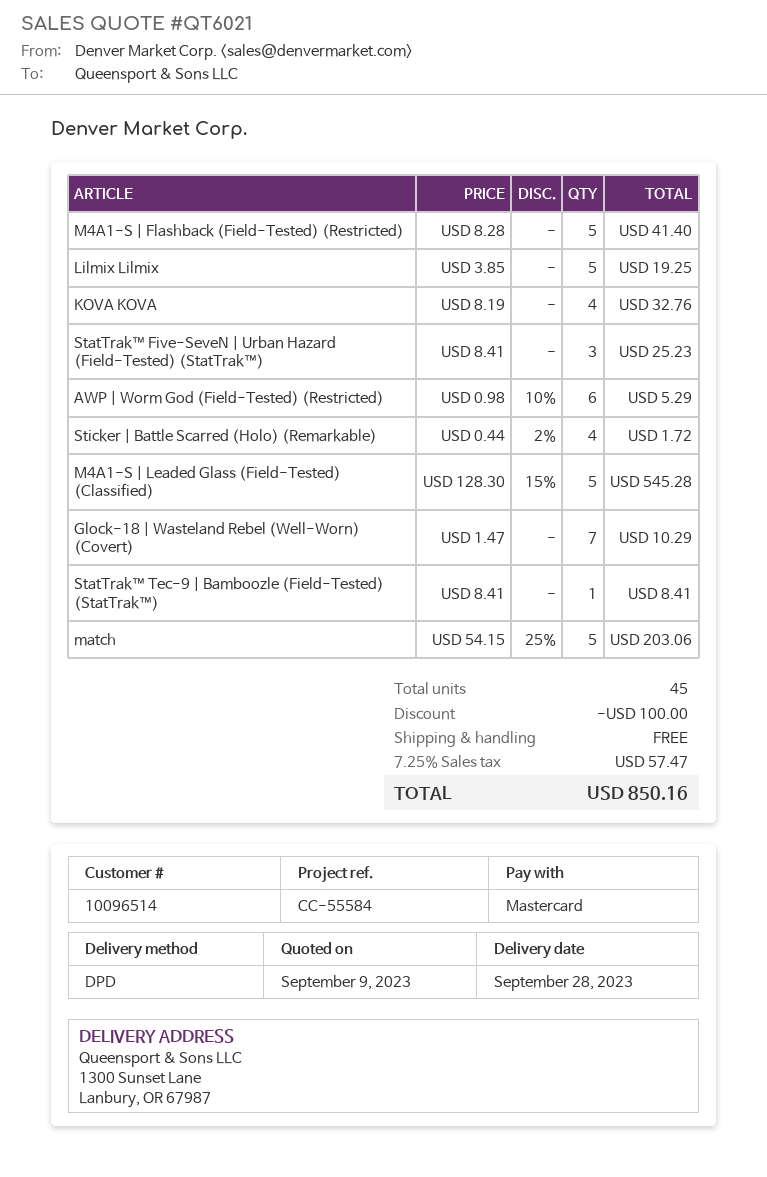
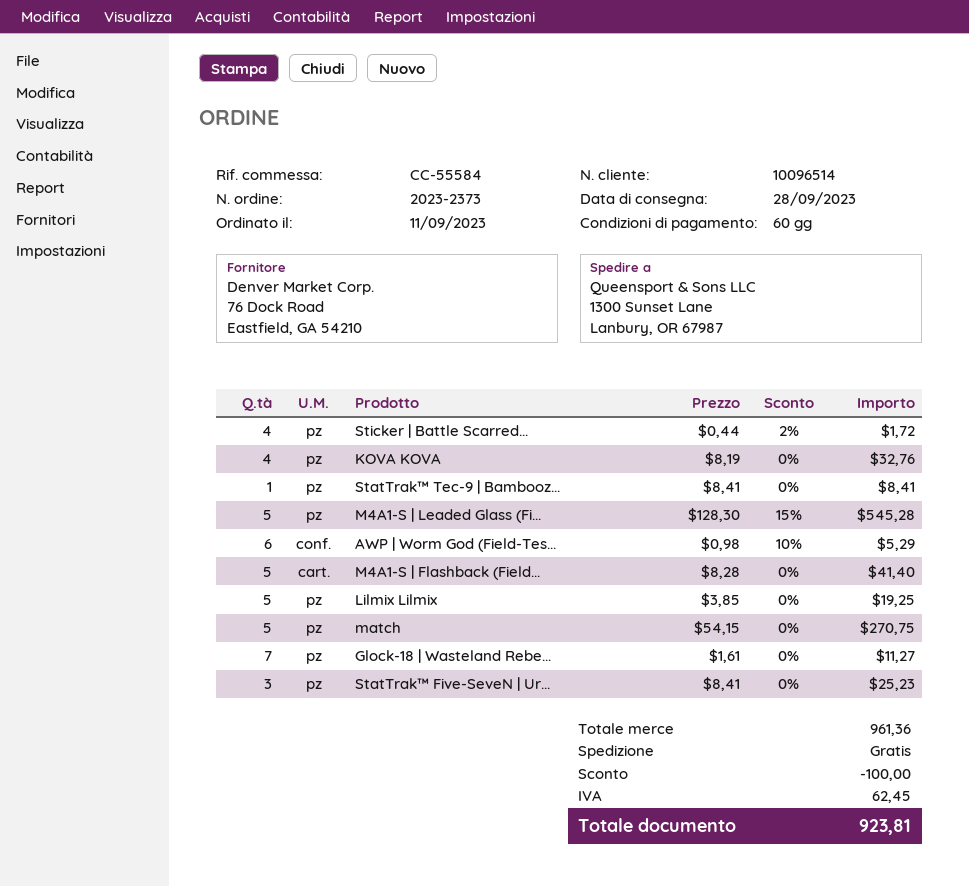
Glock-18 | Wasteland Rebel (Well-Worn) (Covert): 7 x 1.47 = 10.29 -> 7 x 1.61 = 11.27
match: 5 x 54.15 - 25% = 203.06 -> 5 x 54.15 = 270.75
tax: 57.47 -> 62.45
total: 850.16 -> 923.81

